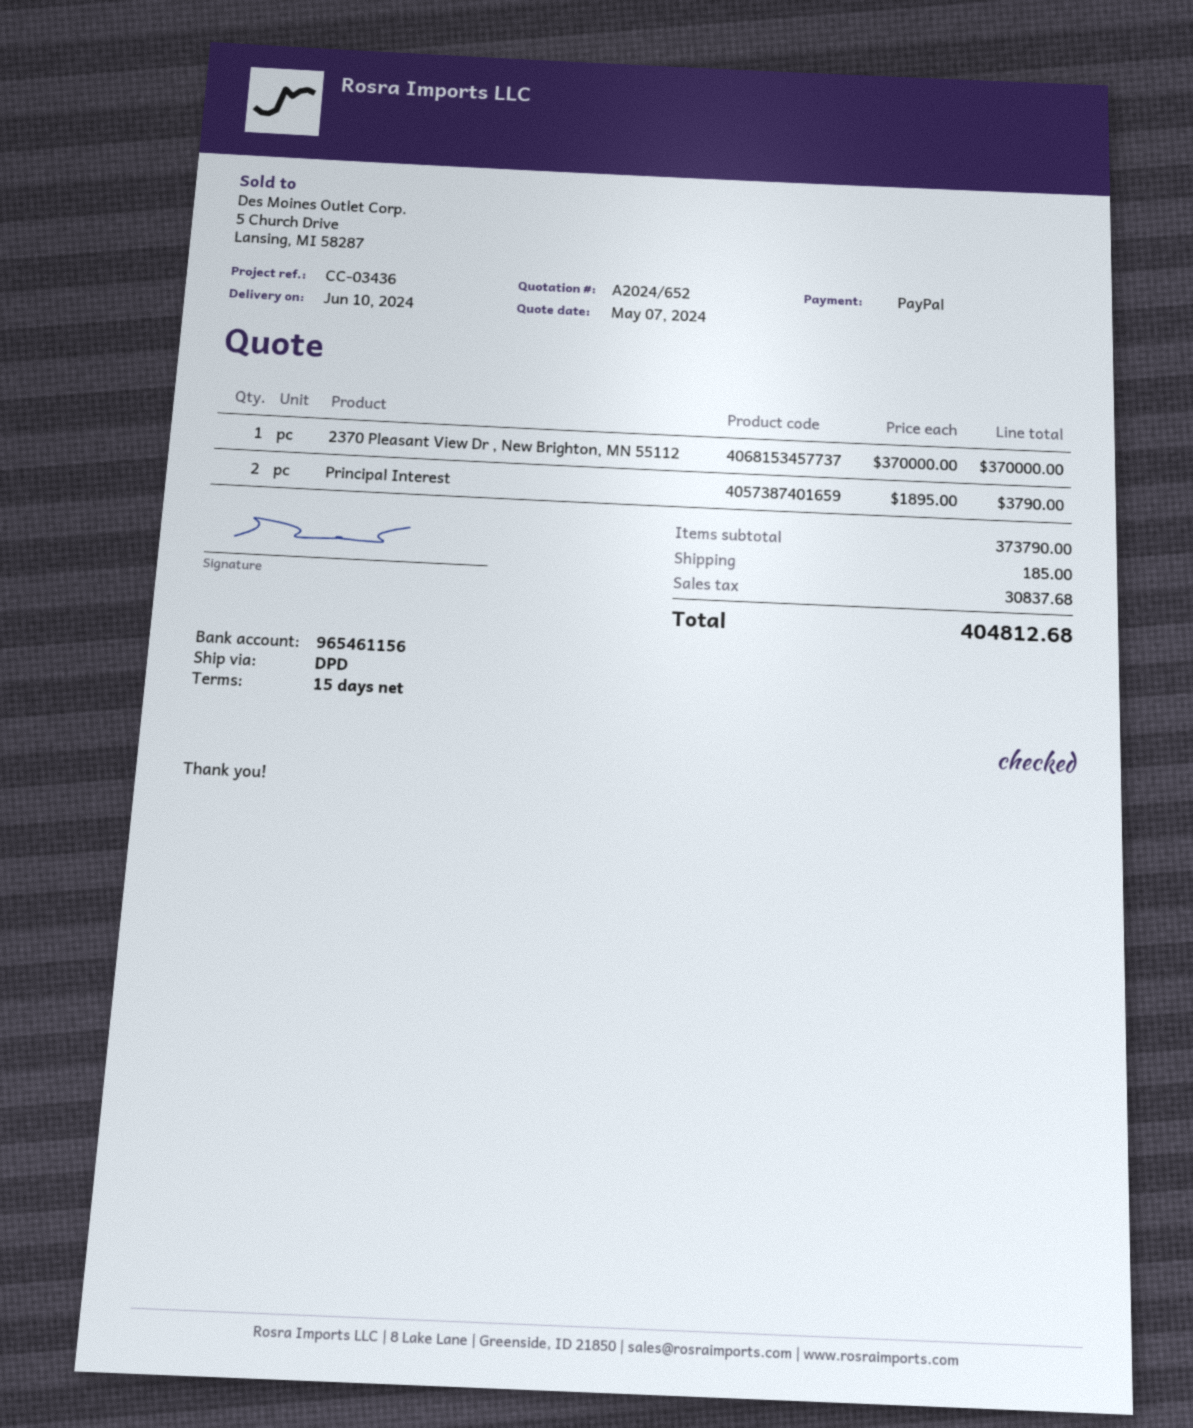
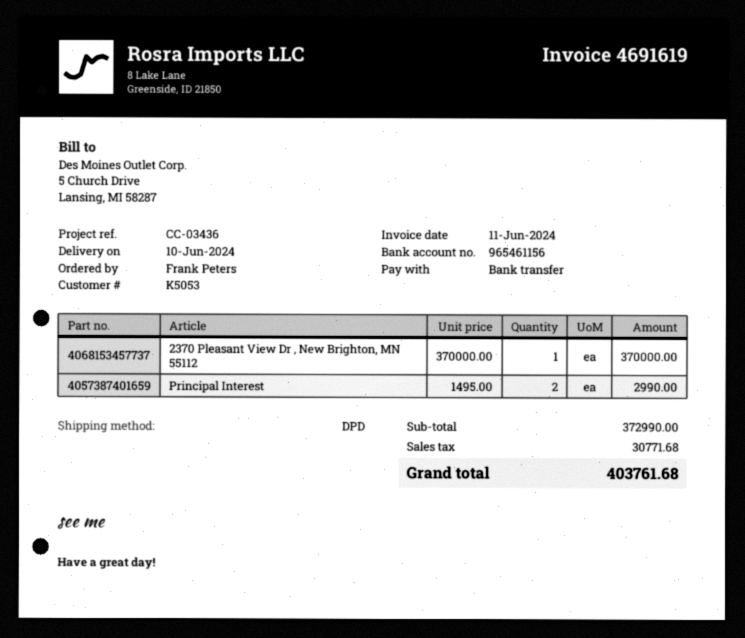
payment method: PayPal -> bank transfer
Principal Interest: 2 x 1895.00 = 3790.00 -> 2 x 1495.00 = 2990.00
subtotal: 373790.00 -> 372990.00
shipping: 185.00 -> none
tax: 30837.68 -> 30771.68
total: 404812.68 -> 403761.68

